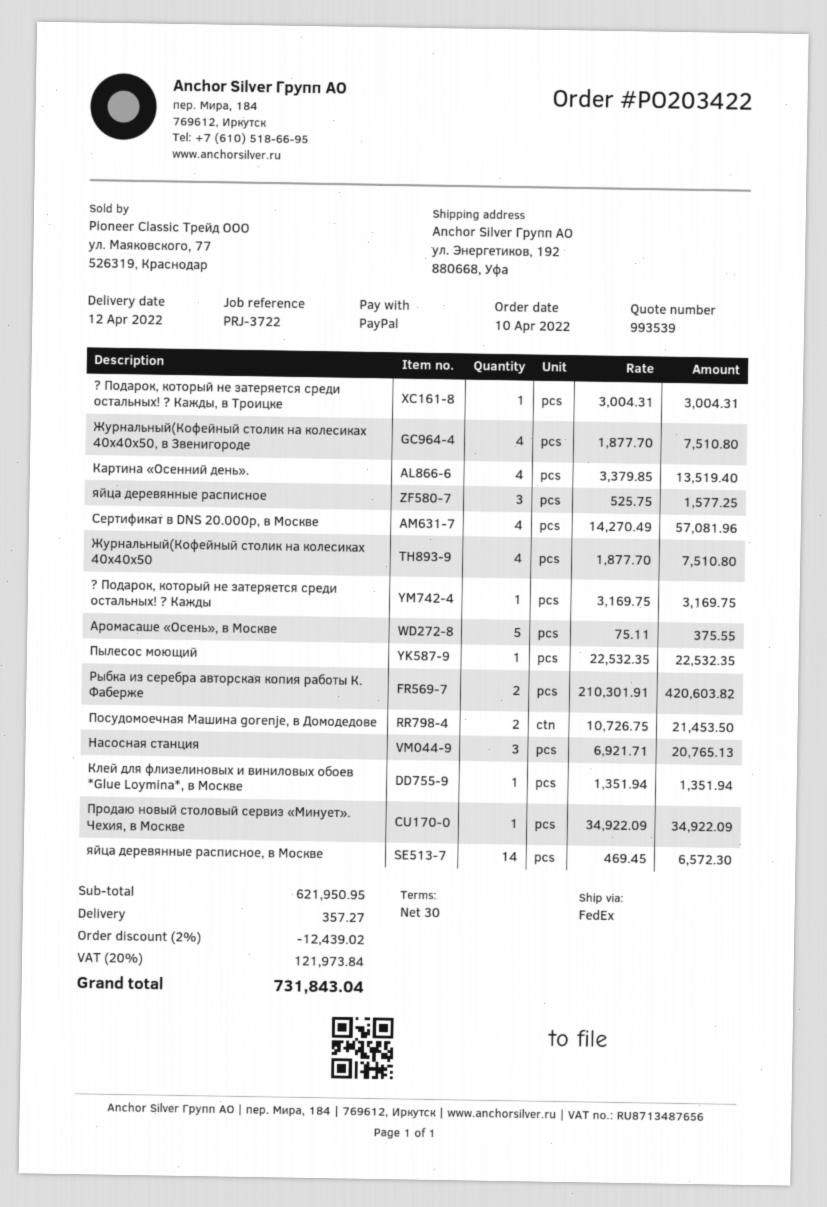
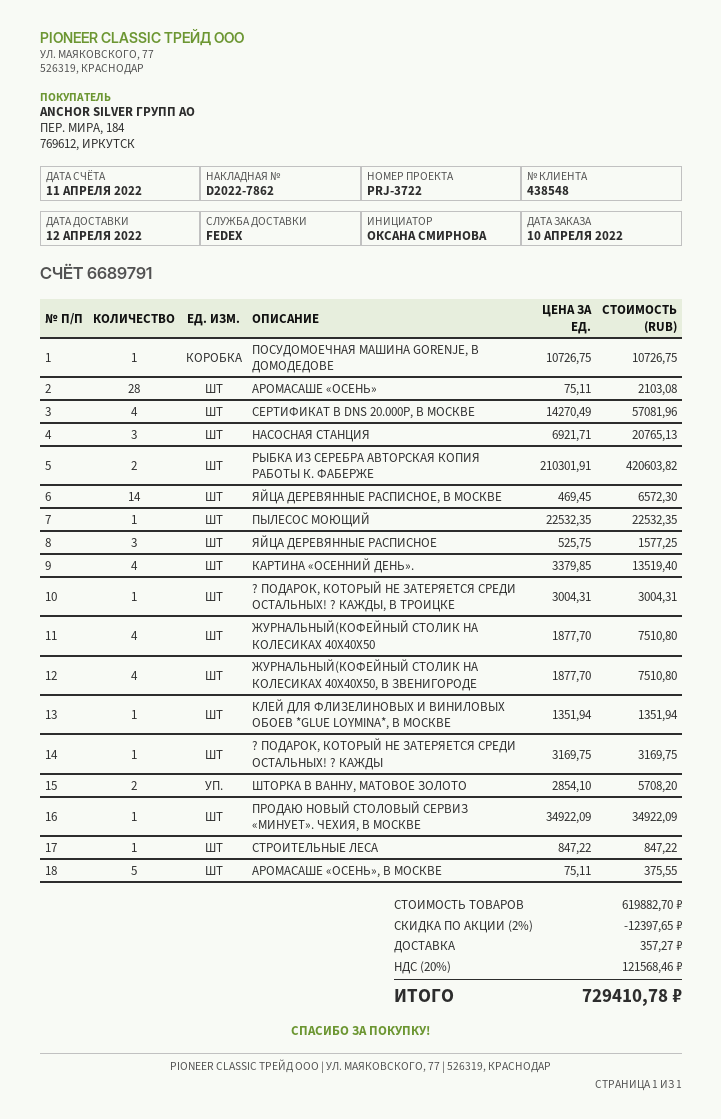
Посудомоечная Машина gorenje, в Домодедове: 2 x 10726.75 = 21453.50 -> 1 x 10726.75 = 10726.75
АРОМАСАШЕ «ОСЕНЬ»: none -> 28 x 75.11 = 2103.08
ШТОРКА В ВАННУ, МАТОВОЕ ЗОЛОТО: none -> 2 x 2854.10 = 5708.20
СТРОИТЕЛЬНЫЕ ЛЕСА: none -> 1 x 847.22 = 847.22
subtotal: 621950.95 -> 619882.70
discount: 2% = 12439.02 -> 2% = 12397.65
tax: 20% = 121973.84 -> 20% = 121568.46
total: 731843.04 -> 729410.78

